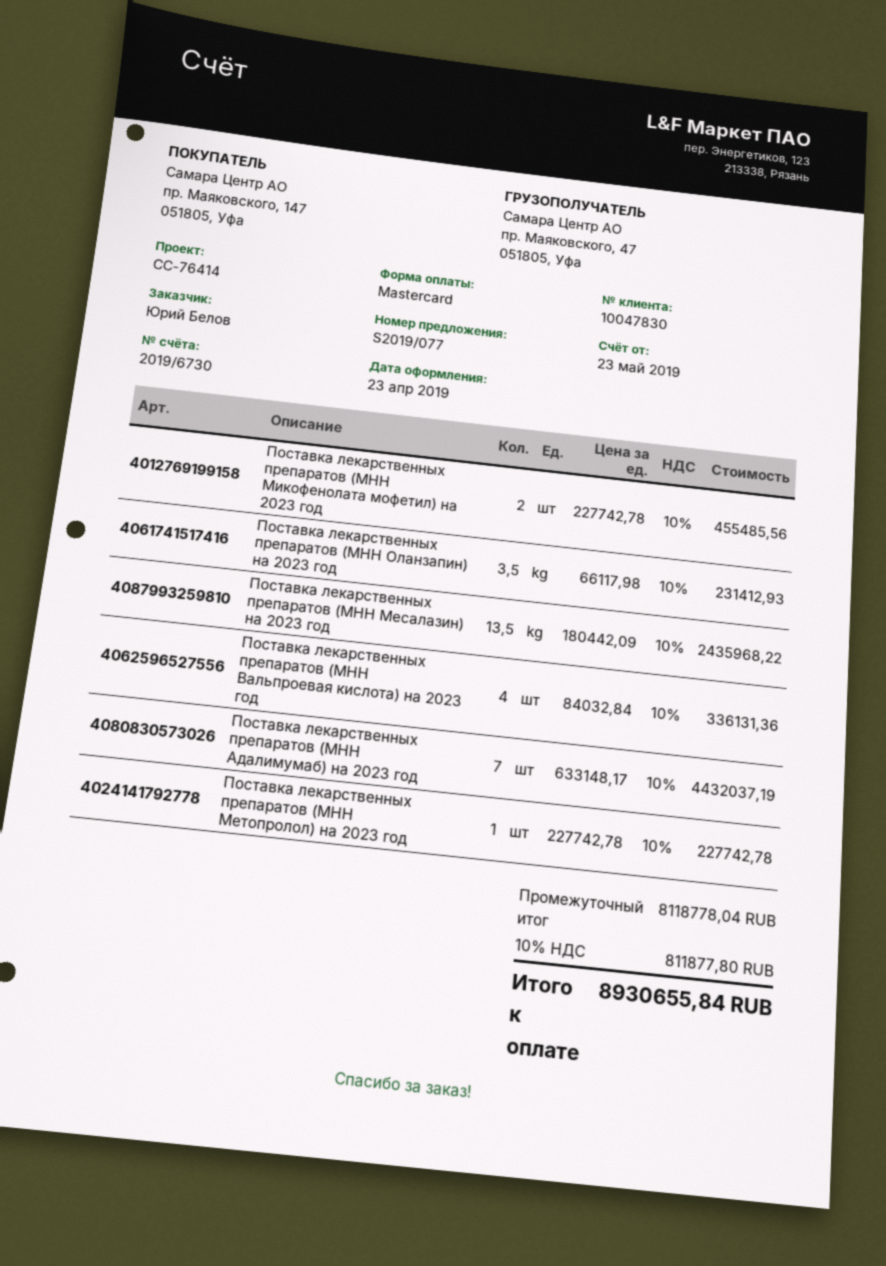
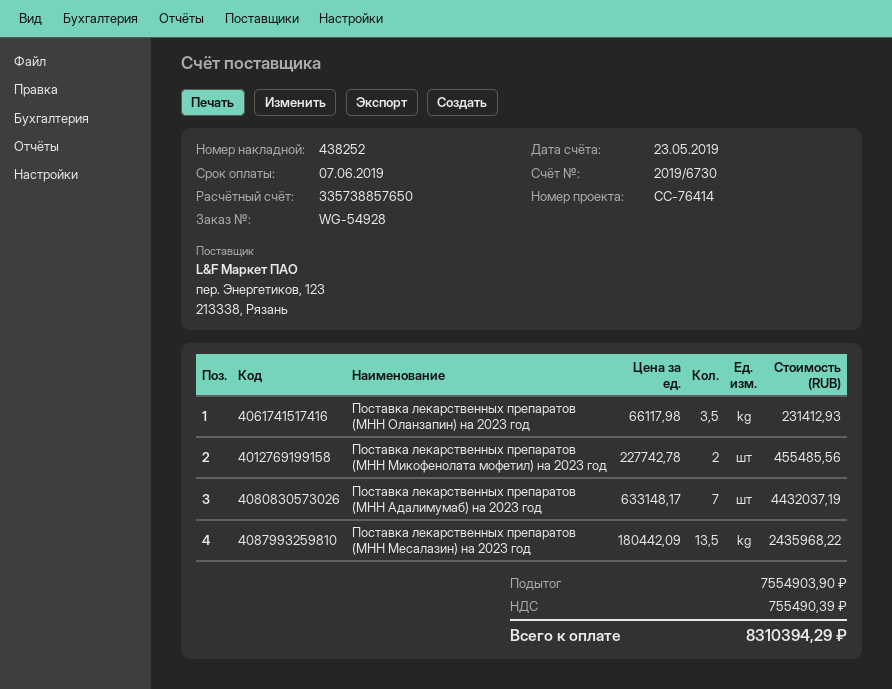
Поставка лекарственных препаратов (МНН Вальпроевая кислота) на 2023 год: 4 x 84032.84 = 336131.36 -> none
Поставка лекарственных препаратов (МНН Метопролол) на 2023 год: 1 x 227742.78 = 227742.78 -> none
subtotal: 8118778.04 -> 7554903.90
tax: 811877.80 -> 755490.39
total: 8930655.84 -> 8310394.29

